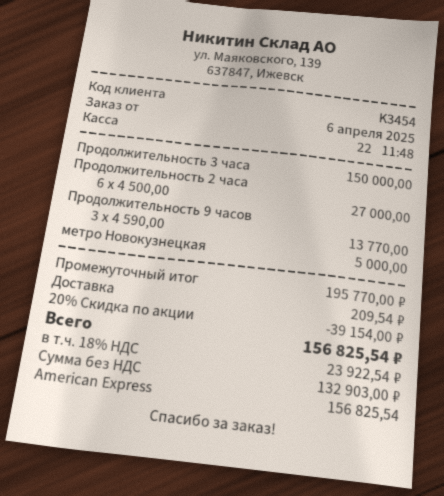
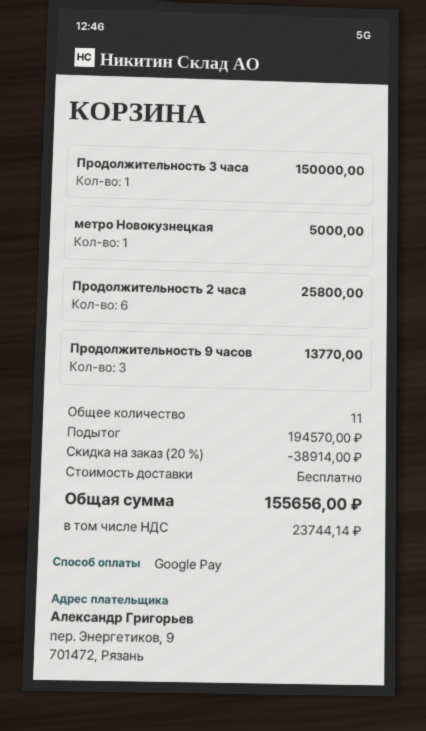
payment method: American Express -> Google Pay
Продолжительность 2 часа: 6 for 27000.00 -> 6 for 25800.00
subtotal: 195770.00 -> 194570.00
discount: 20% = 39154.00 -> 20% = 38914.00
shipping: 209.54 -> 0.00
tax: 23922.54 -> 23744.14
total: 156825.54 -> 155656.00

